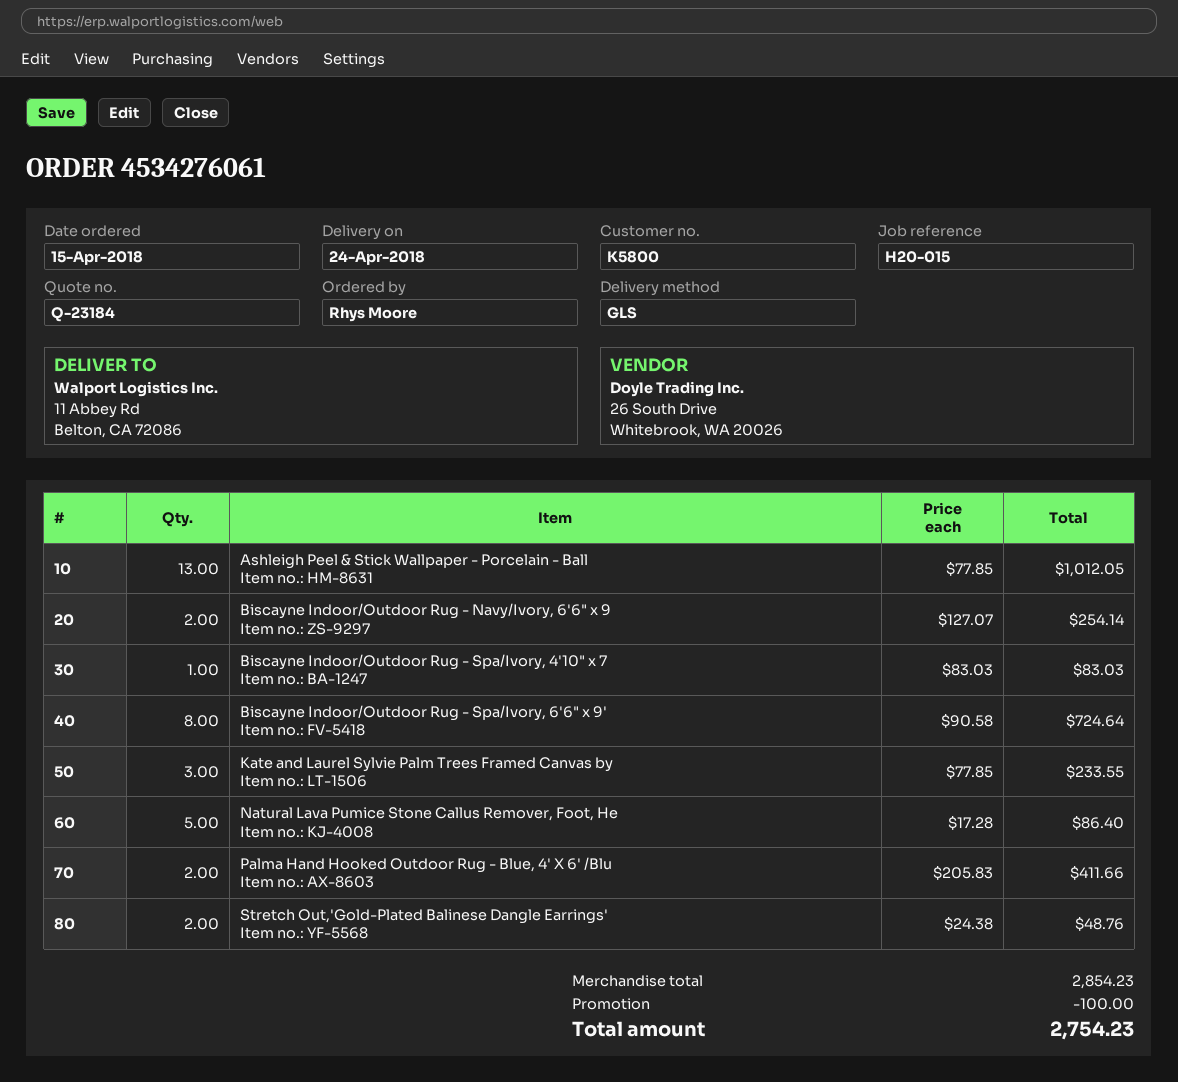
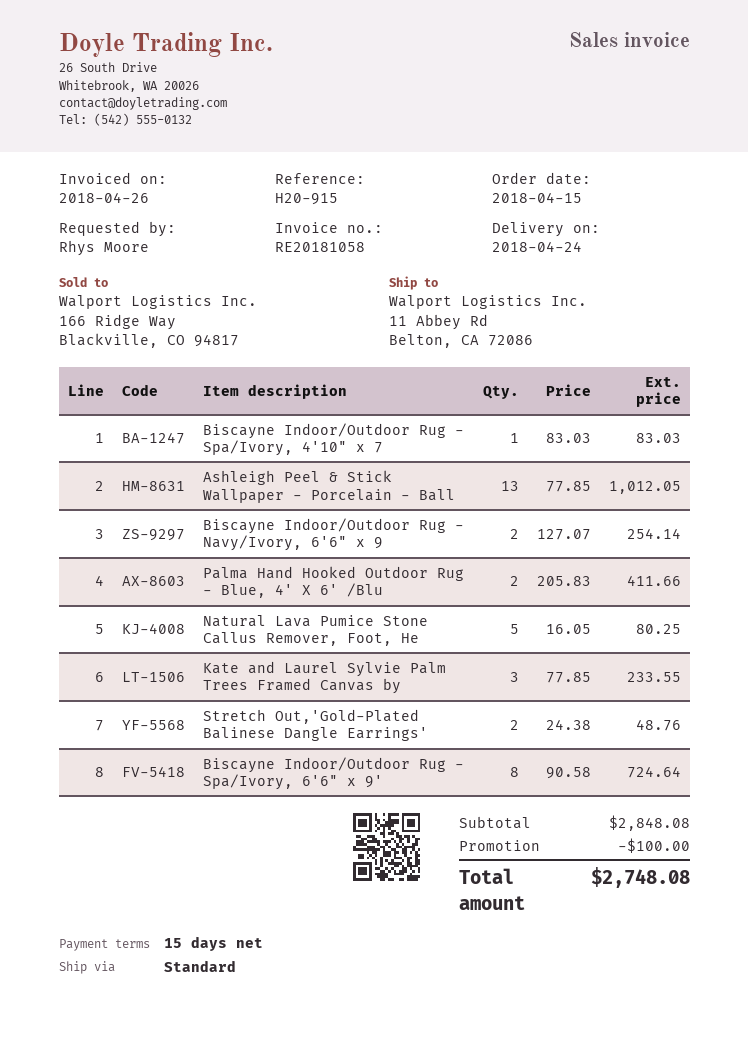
reference: H20-015 -> H20-915
shipping method: GLS -> standard
Natural Lava Pumice Stone Callus Remover, Foot, He: 5 x 17.28 = 86.40 -> 5 x 16.05 = 80.25
subtotal: 2854.23 -> 2848.08
total: 2754.23 -> 2748.08

